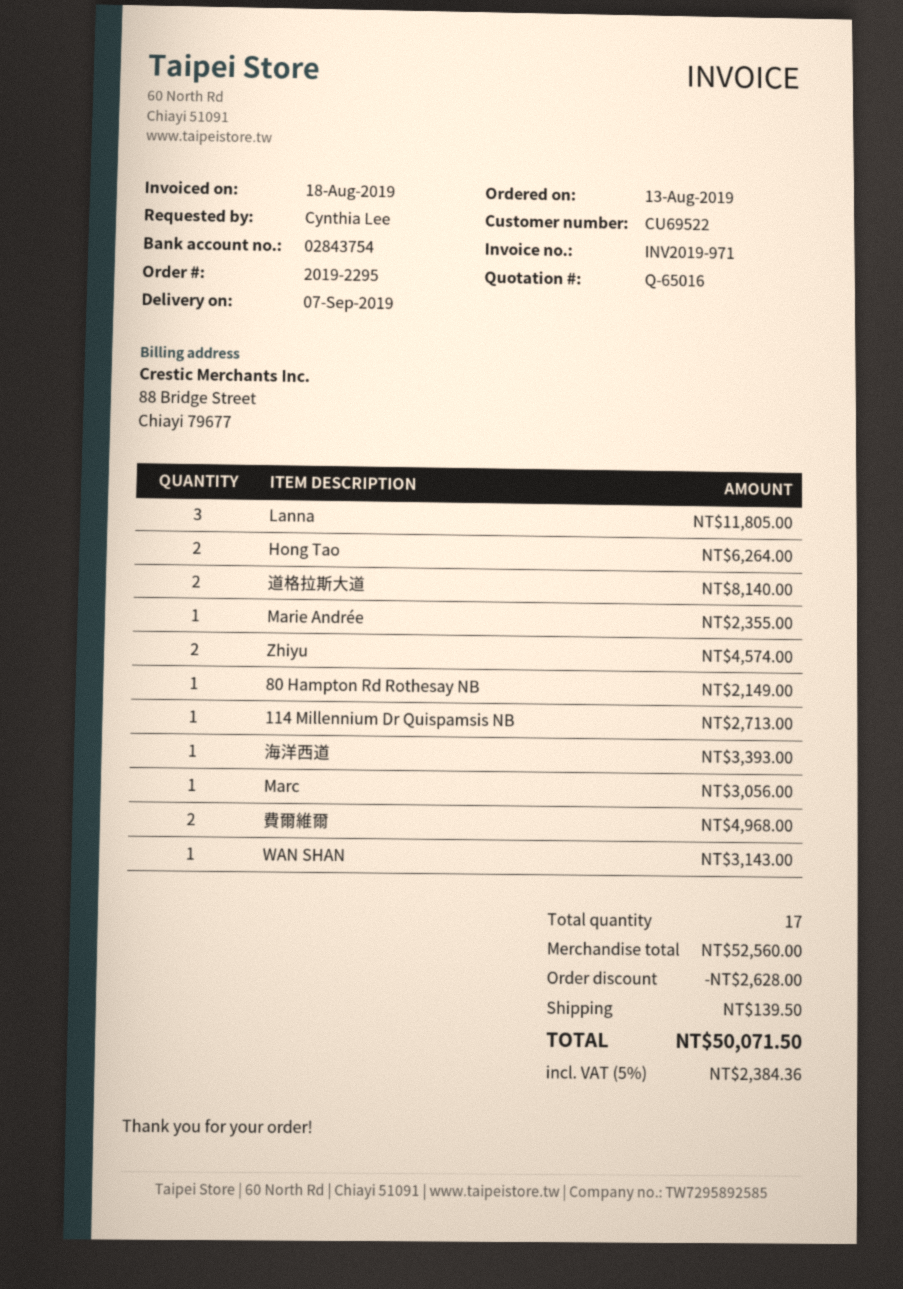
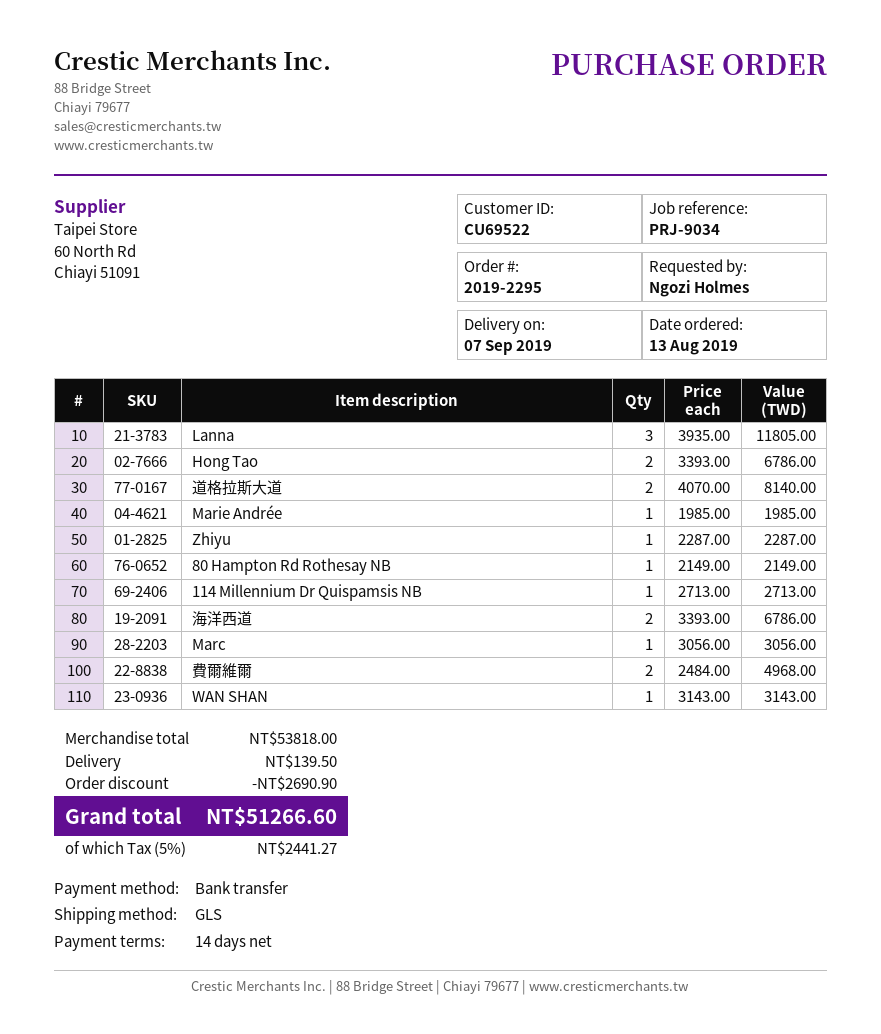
ordered by: Cynthia Lee -> Ngozi Holmes
Hong Tao: 2 for 6264.00 -> 2 for 6786.00
Marie Andrée: 1 for 2355.00 -> 1 for 1985.00
Zhiyu: 2 for 4574.00 -> 1 for 2287.00
海洋西道: 1 for 3393.00 -> 2 for 6786.00
subtotal: 52560.00 -> 53818.00
discount: 2628.00 -> 2690.90
tax: 5% = 2384.36 -> 5% = 2441.27
total: 50071.50 -> 51266.60

